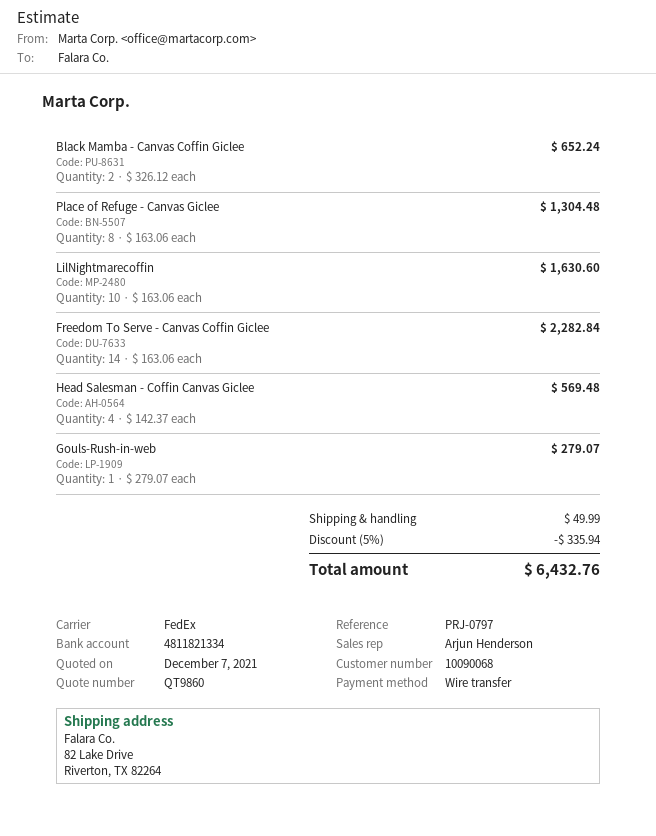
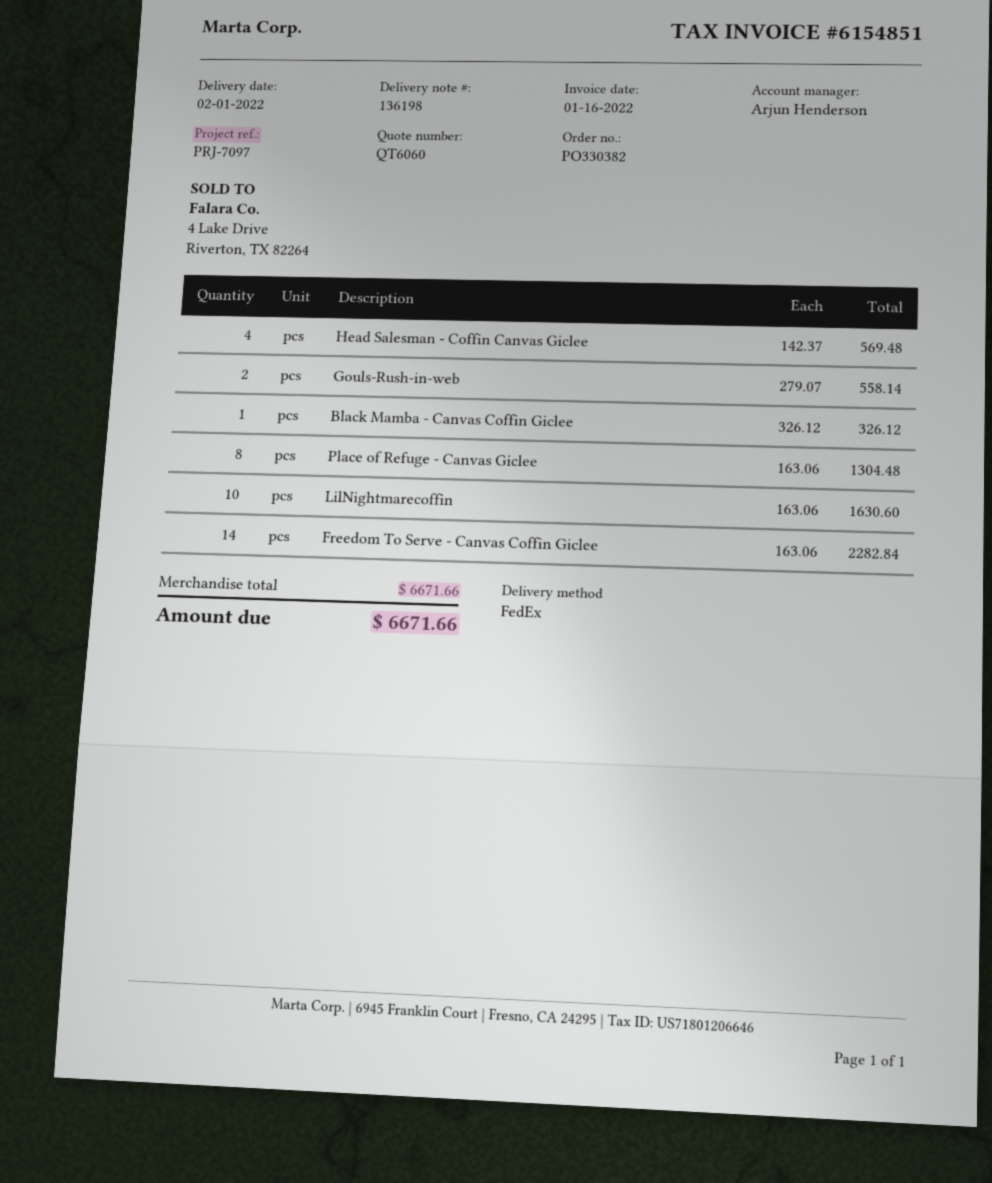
quote number: QT9860 -> QT6060
reference: PRJ-0797 -> PRJ-7097
Black Mamba - Canvas Coffin Giclee: 2 x 326.12 = 652.24 -> 1 x 326.12 = 326.12
Gouls-Rush-in-web: 1 x 279.07 = 279.07 -> 2 x 279.07 = 558.14
discount: 5% = 335.94 -> none
shipping: 49.99 -> none
total: 6432.76 -> 6671.66

